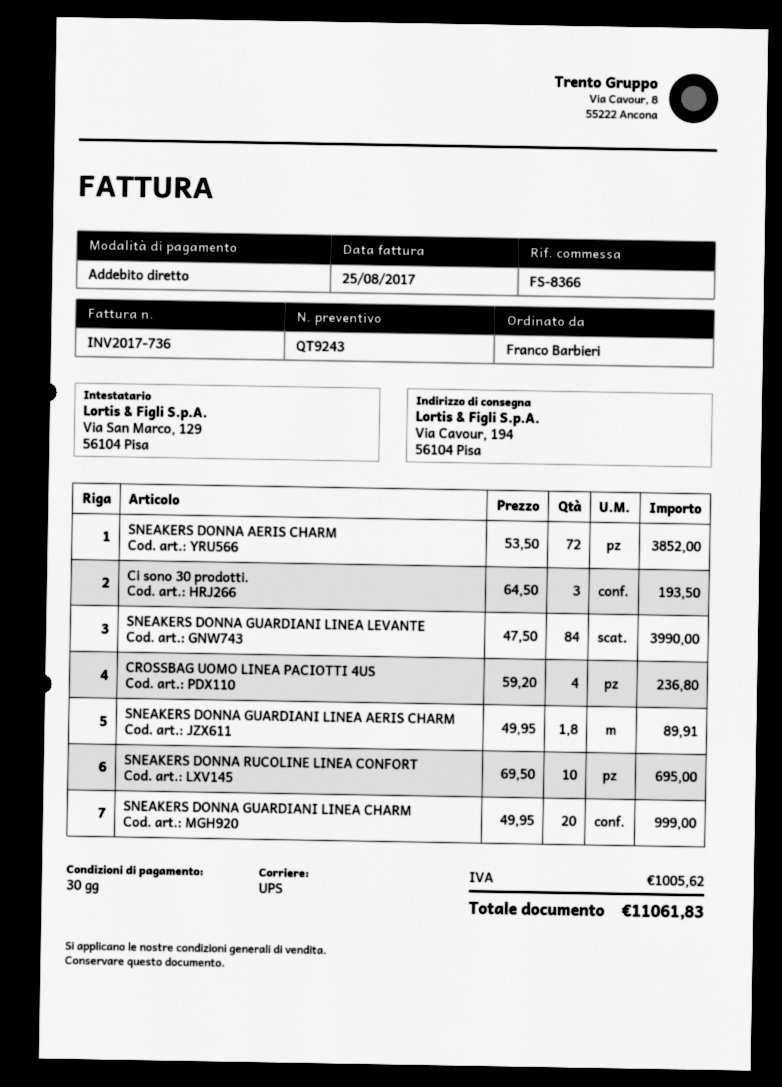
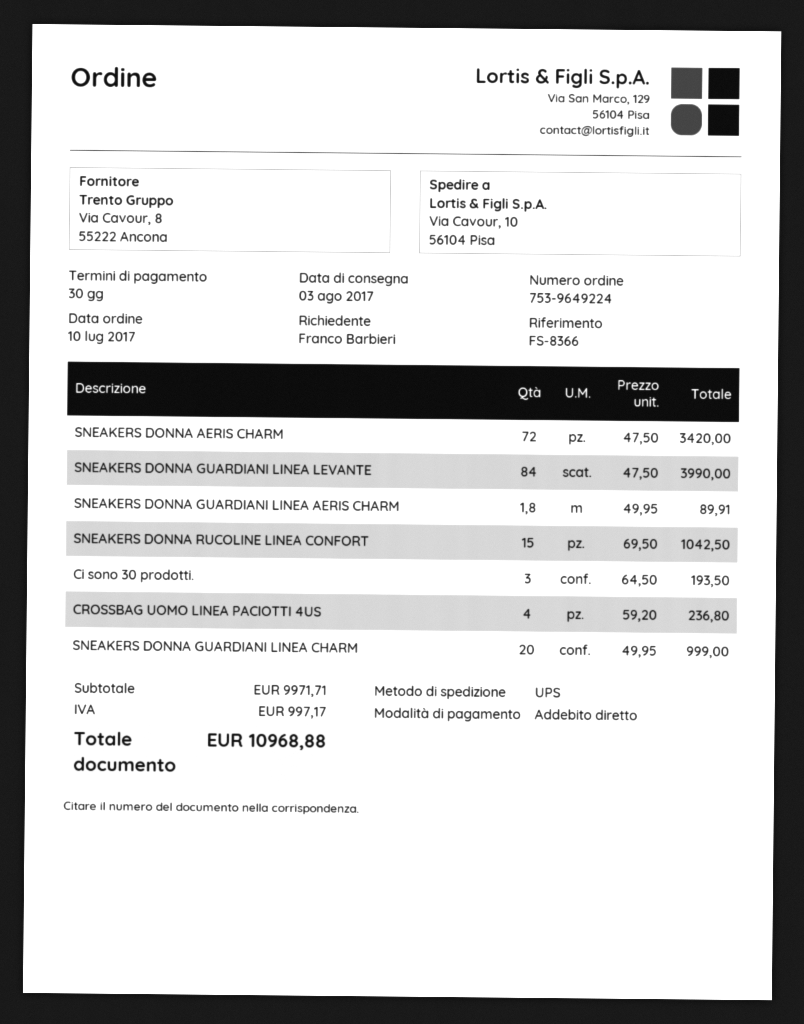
ship to: Via Cavour, 194, 56104 Pisa -> Via Cavour, 10, 56104 Pisa
SNEAKERS DONNA AERIS CHARM: 72 x 53.50 = 3852.00 -> 72 x 47.50 = 3420.00
SNEAKERS DONNA RUCOLINE LINEA CONFORT: 10 x 69.50 = 695.00 -> 15 x 69.50 = 1042.50
tax: 1005.62 -> 997.17
total: 11061.83 -> 10968.88

